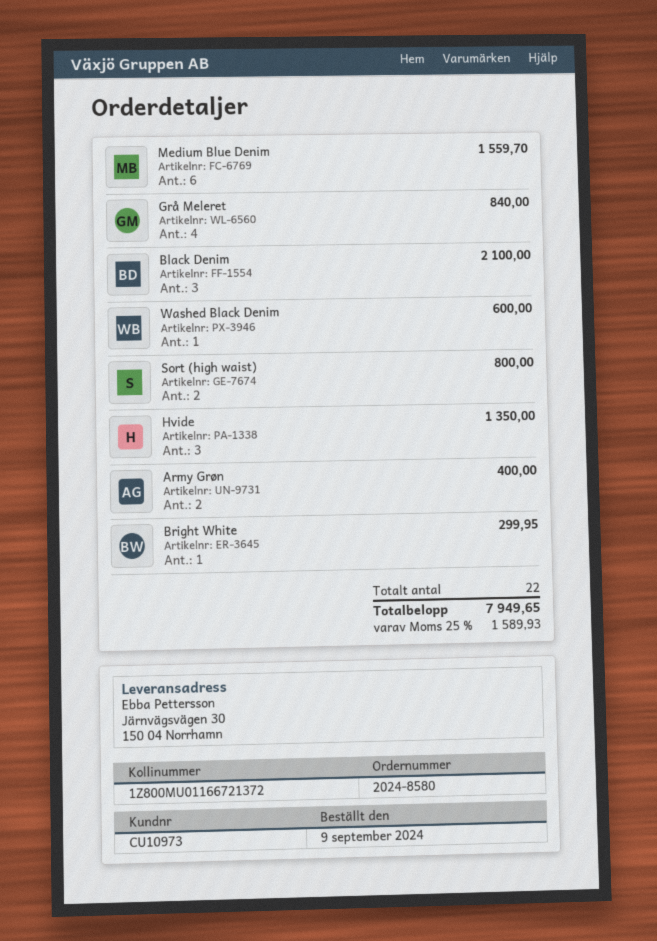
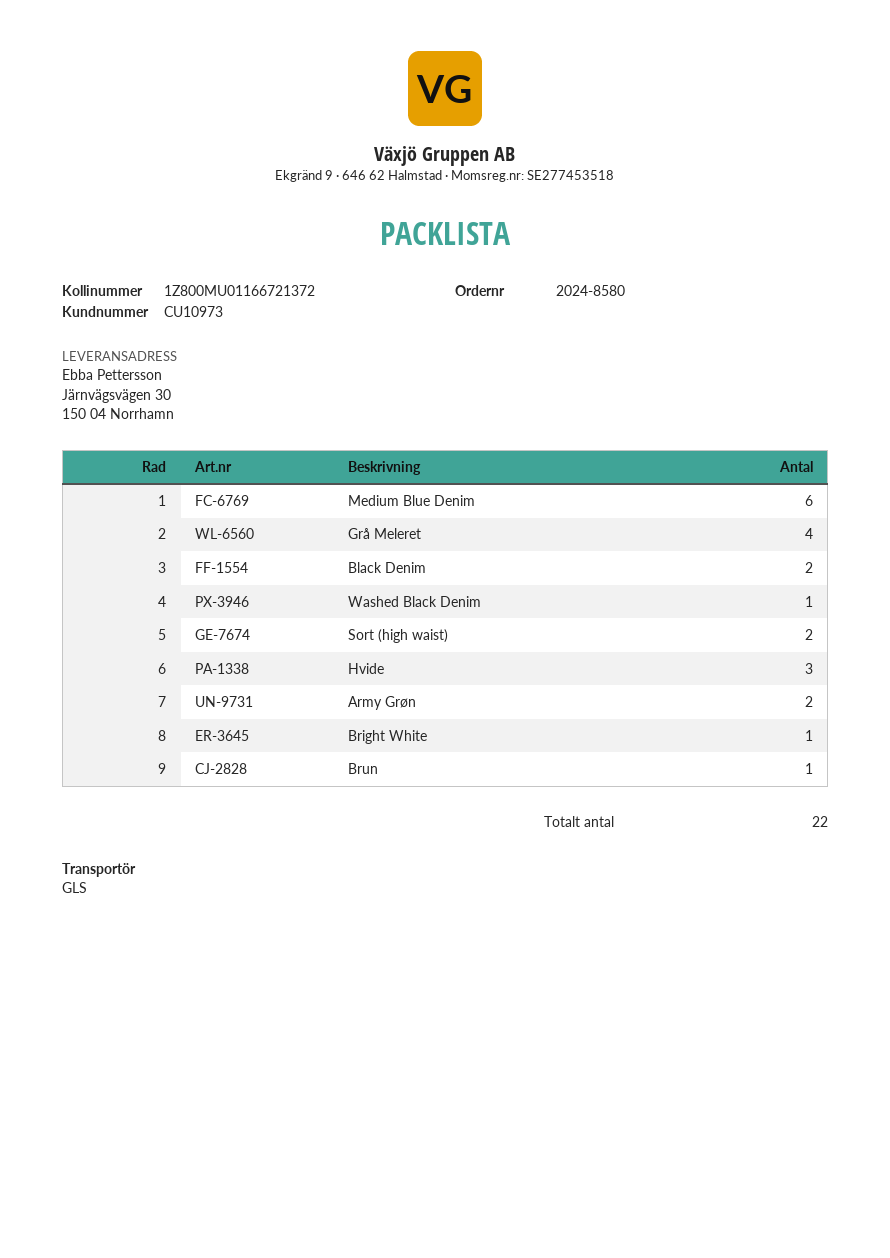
Black Denim: 3 -> 2
Brun: none -> 1

